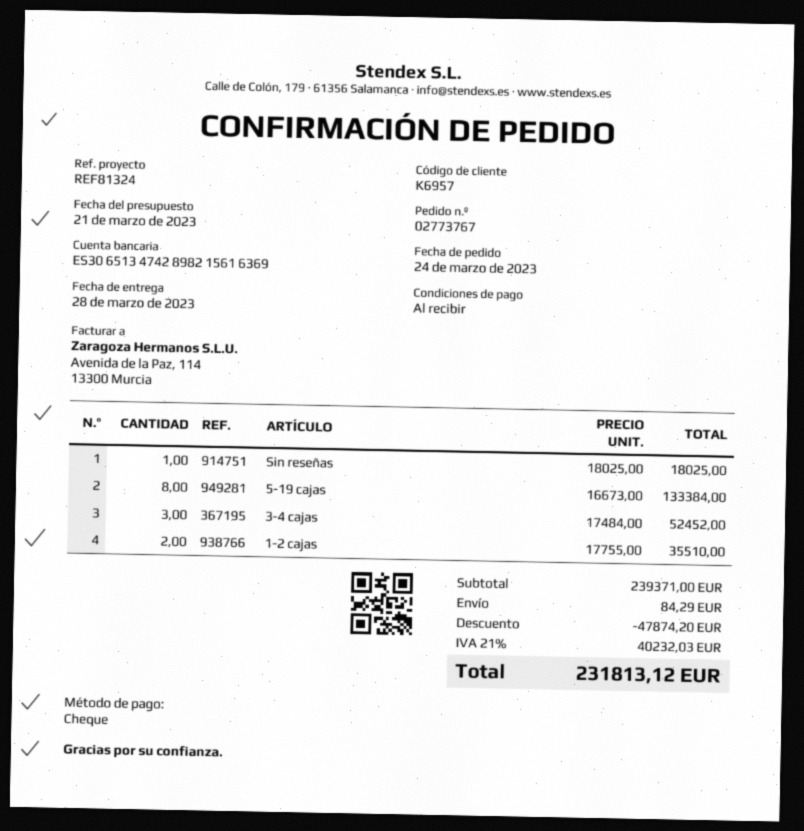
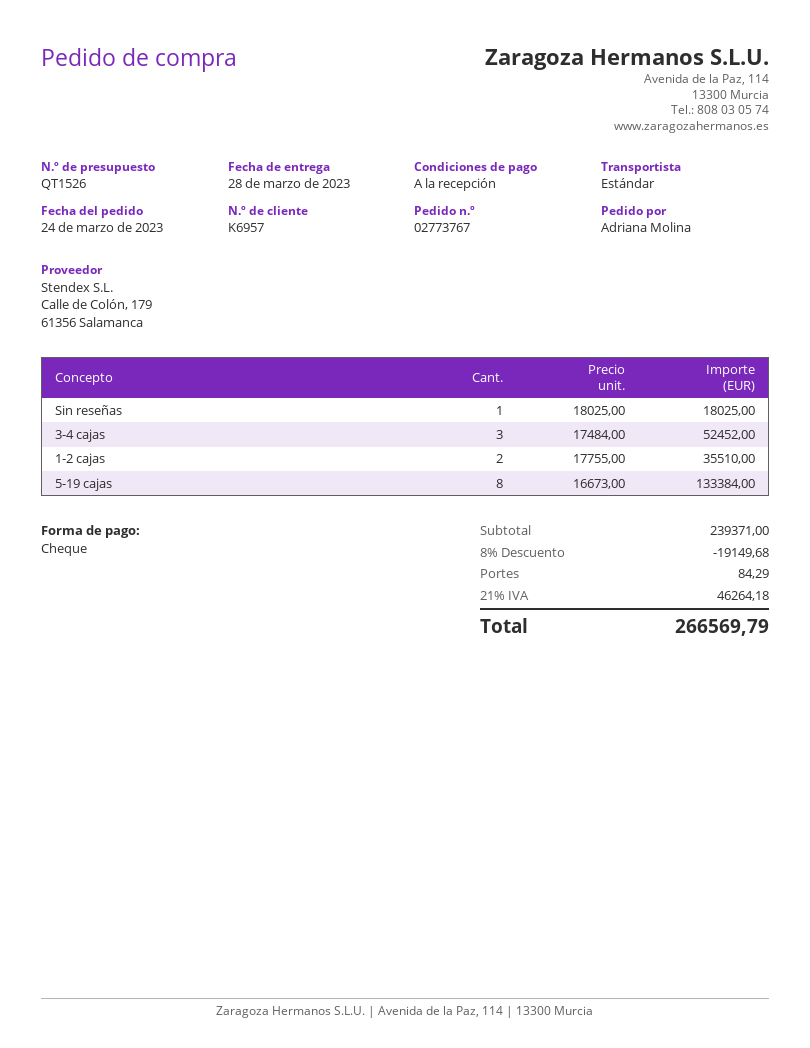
discount: 47874.20 -> 19149.68
tax: 21% = 40232.03 -> 21% = 46264.18
total: 231813.12 -> 266569.79

